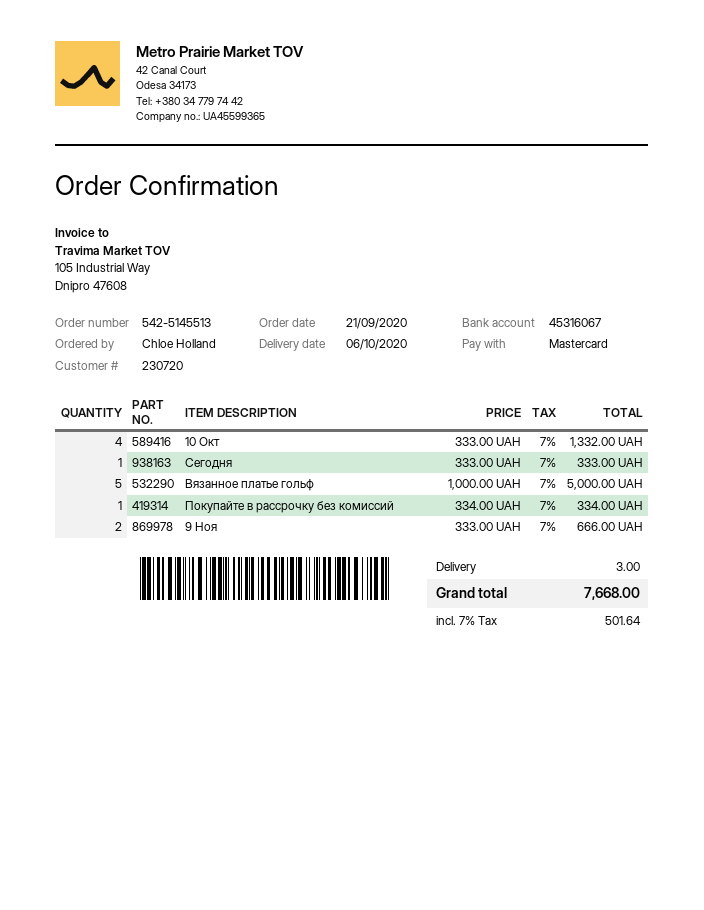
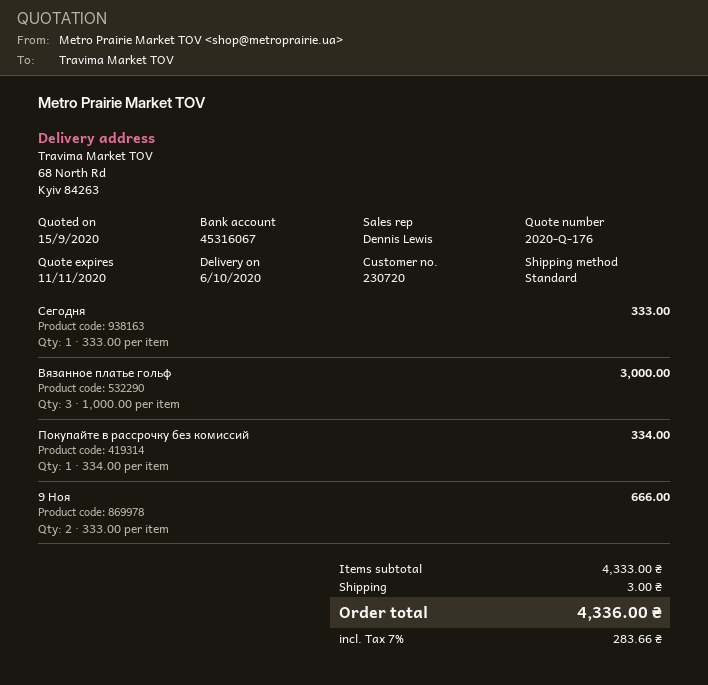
10 Окт: 4 x 333.00 = 1332.00 -> none
Вязанное платье гольф: 5 x 1000.00 = 5000.00 -> 3 x 1000.00 = 3000.00
tax: 7% = 501.64 -> 7% = 283.66
total: 7668.00 -> 4336.00

